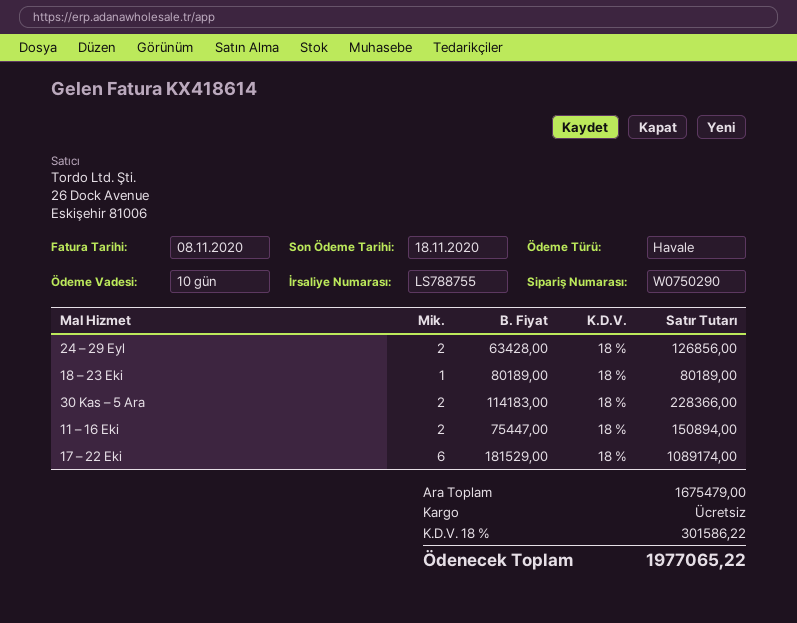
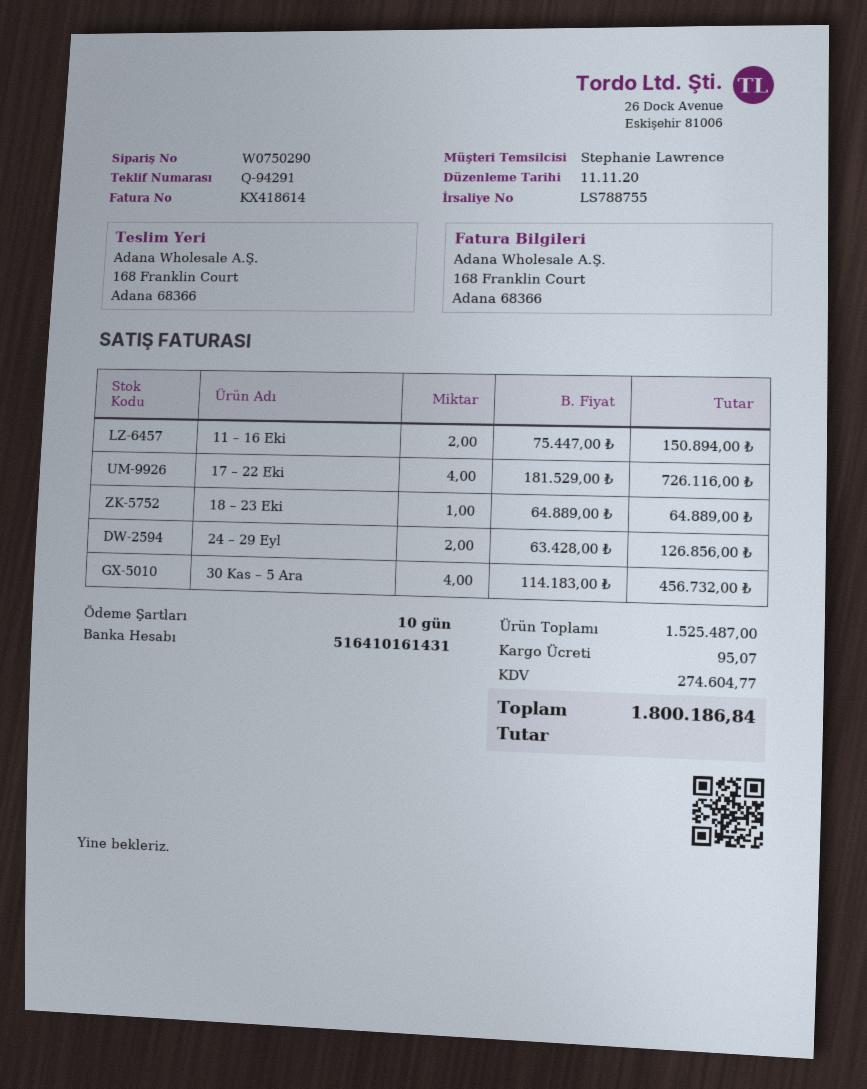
invoice date: 2020-11-08 -> 2020-11-11
18 – 23 Eki: 1 x 80189.00 = 80189.00 -> 1 x 64889.00 = 64889.00
30 Kas – 5 Ara: 2 x 114183.00 = 228366.00 -> 4 x 114183.00 = 456732.00
17 – 22 Eki: 6 x 181529.00 = 1089174.00 -> 4 x 181529.00 = 726116.00
subtotal: 1675479.00 -> 1525487.00
shipping: 0.00 -> 95.07
tax: 301586.22 -> 274604.77
total: 1977065.22 -> 1800186.84

